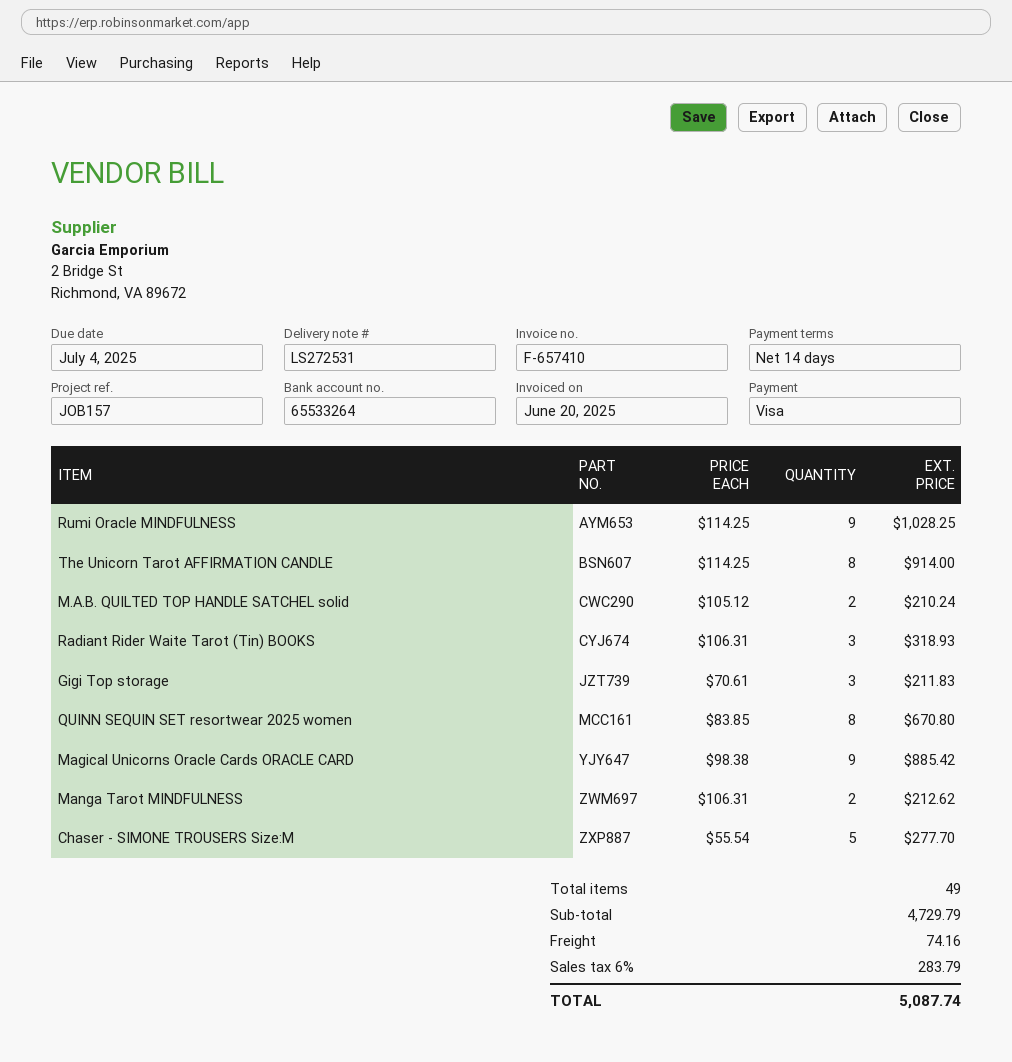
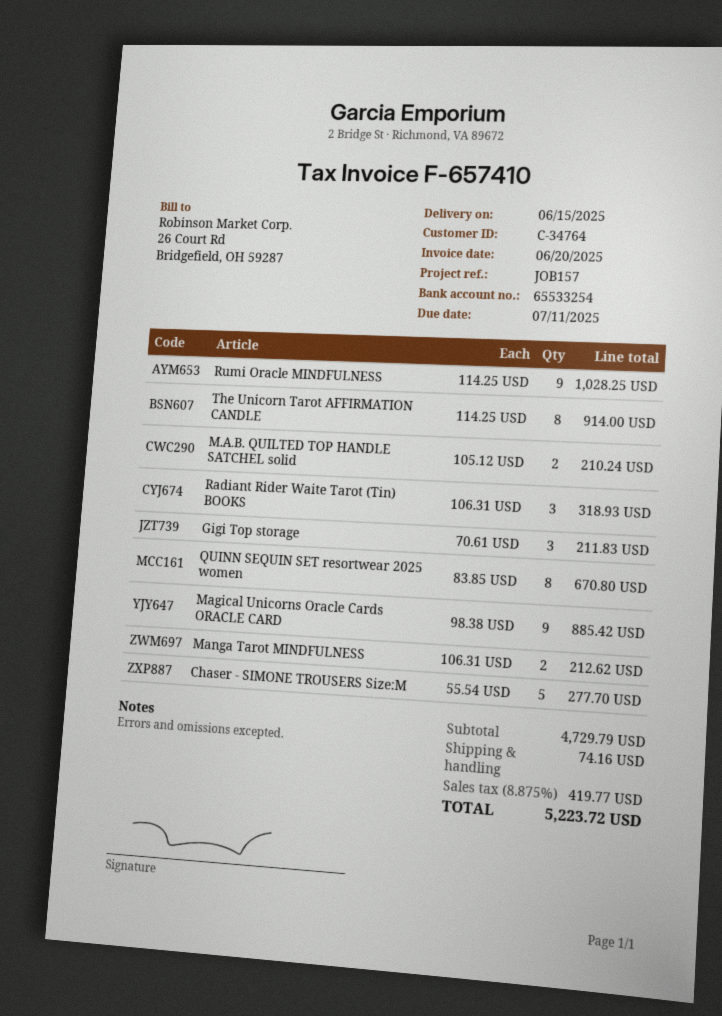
due date: 2025-07-04 -> 2025-07-11
bank account: 65533264 -> 65533254
tax: 6% = 283.79 -> 8.875% = 419.77
total: 5087.74 -> 5223.72

